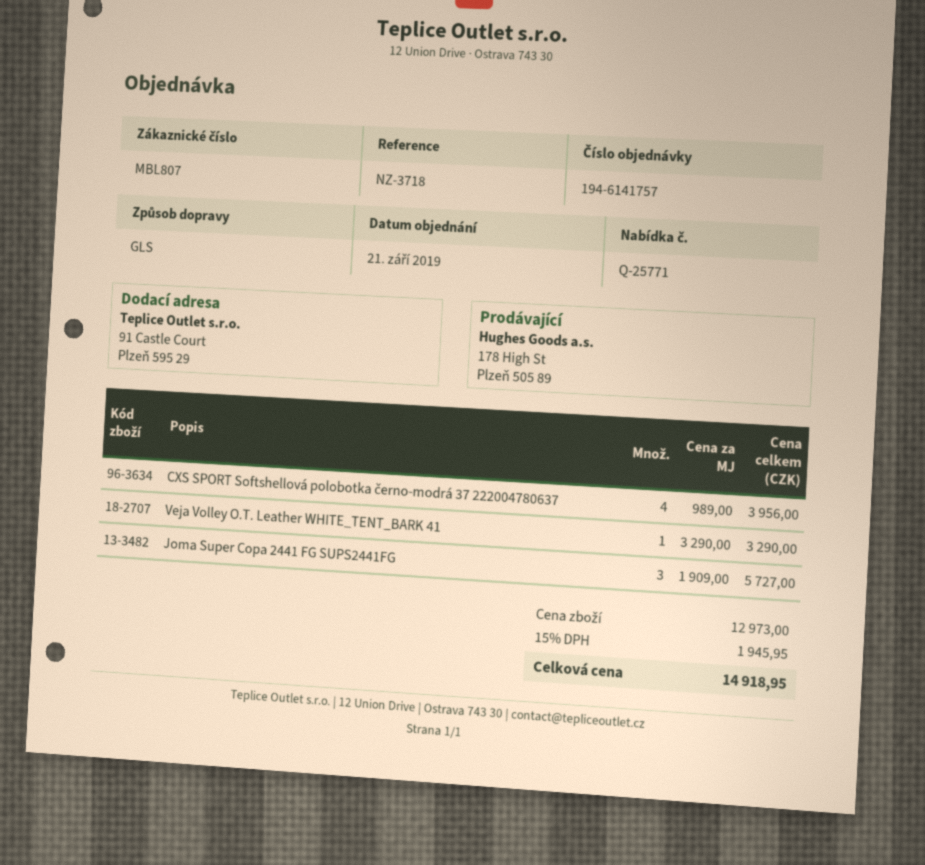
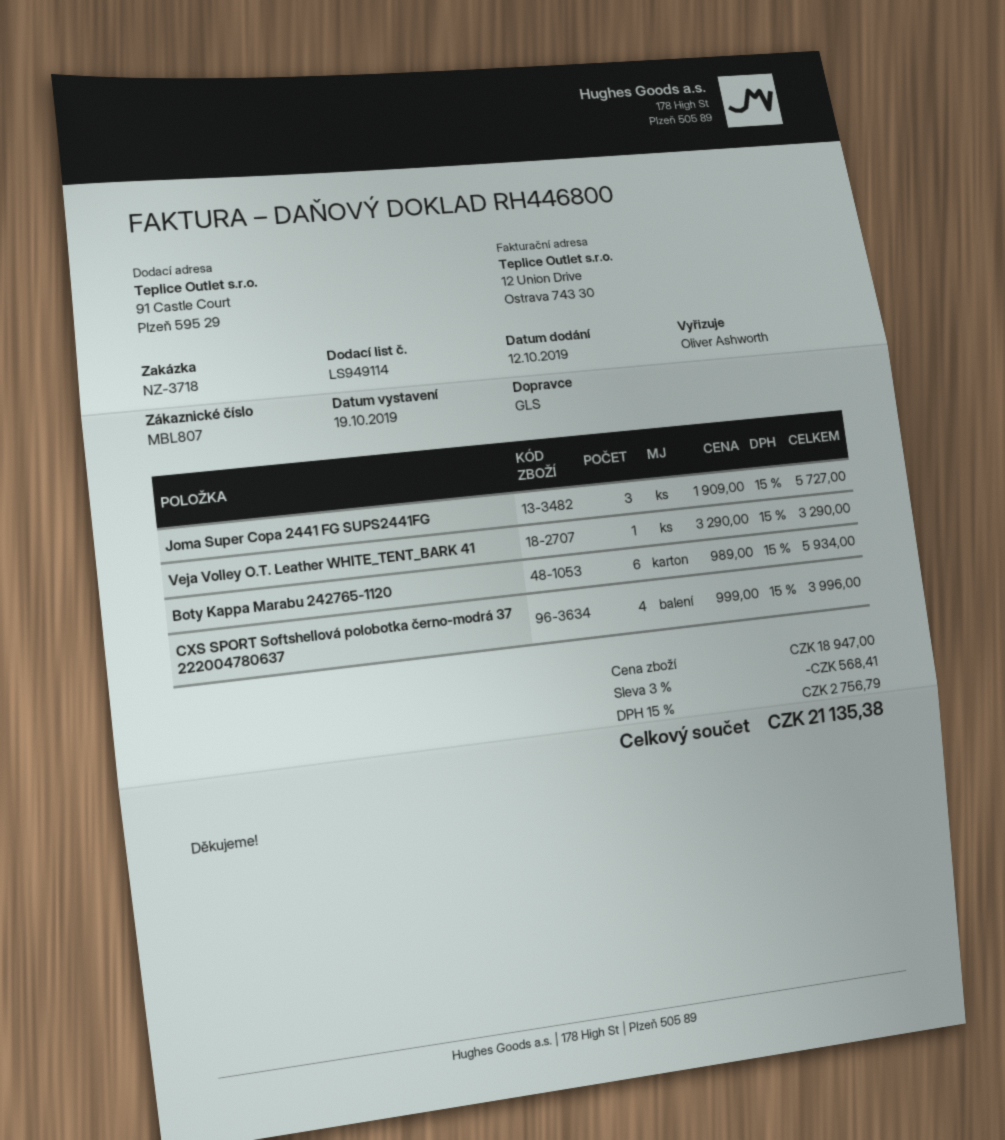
CXS SPORT Softshellová polobotka černo-modrá 37 222004780637: 4 x 989.00 = 3956.00 -> 4 x 999.00 = 3996.00
Boty Kappa Marabu 242765-1120: none -> 6 x 989.00 = 5934.00
subtotal: 12973.00 -> 18947.00
discount: none -> 3% = 568.41
tax: 15% = 1945.95 -> 15% = 2756.79
total: 14918.95 -> 21135.38

